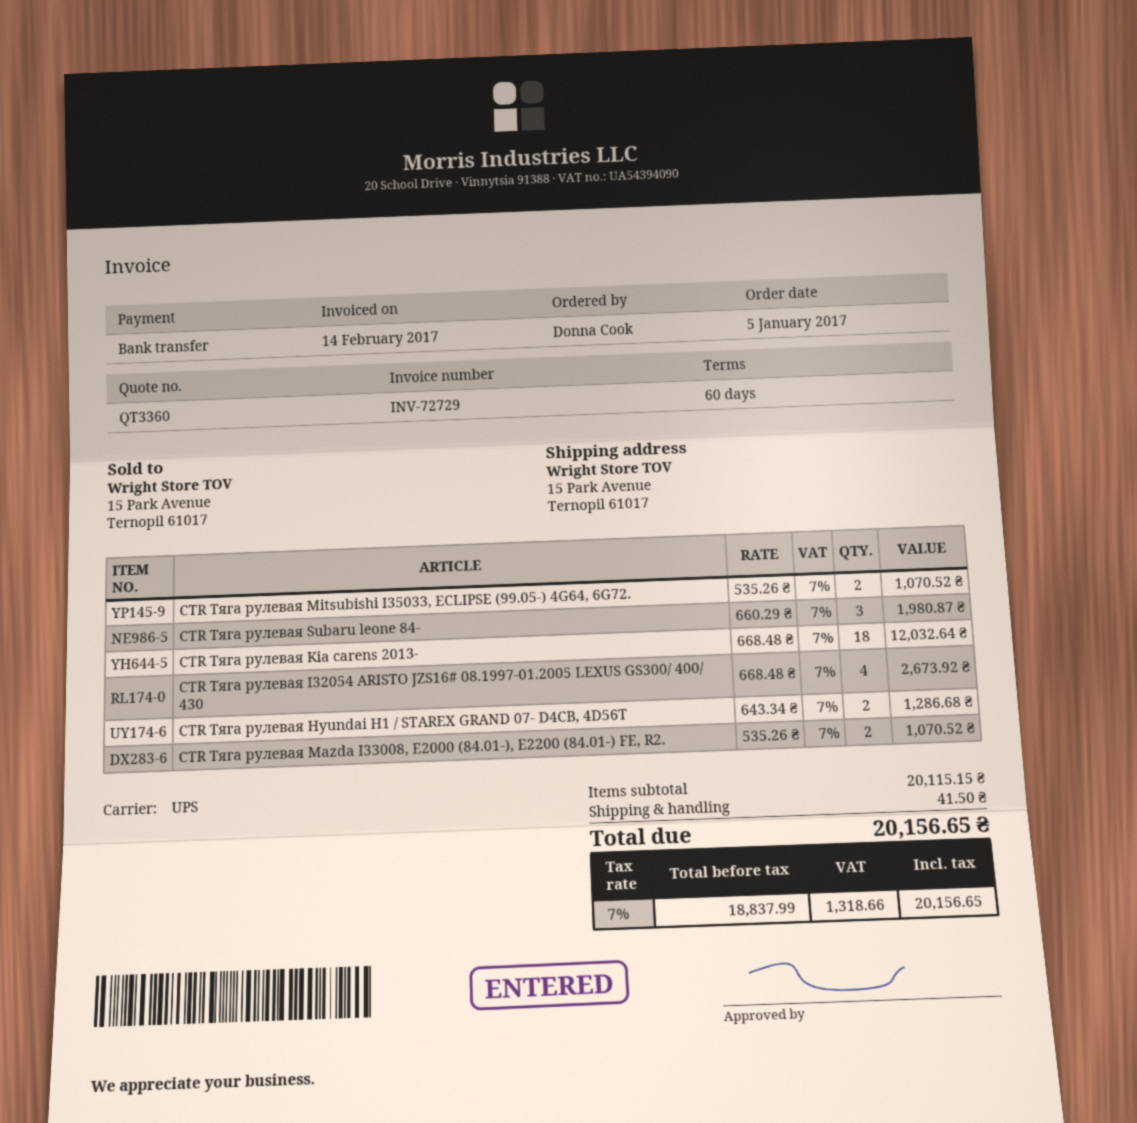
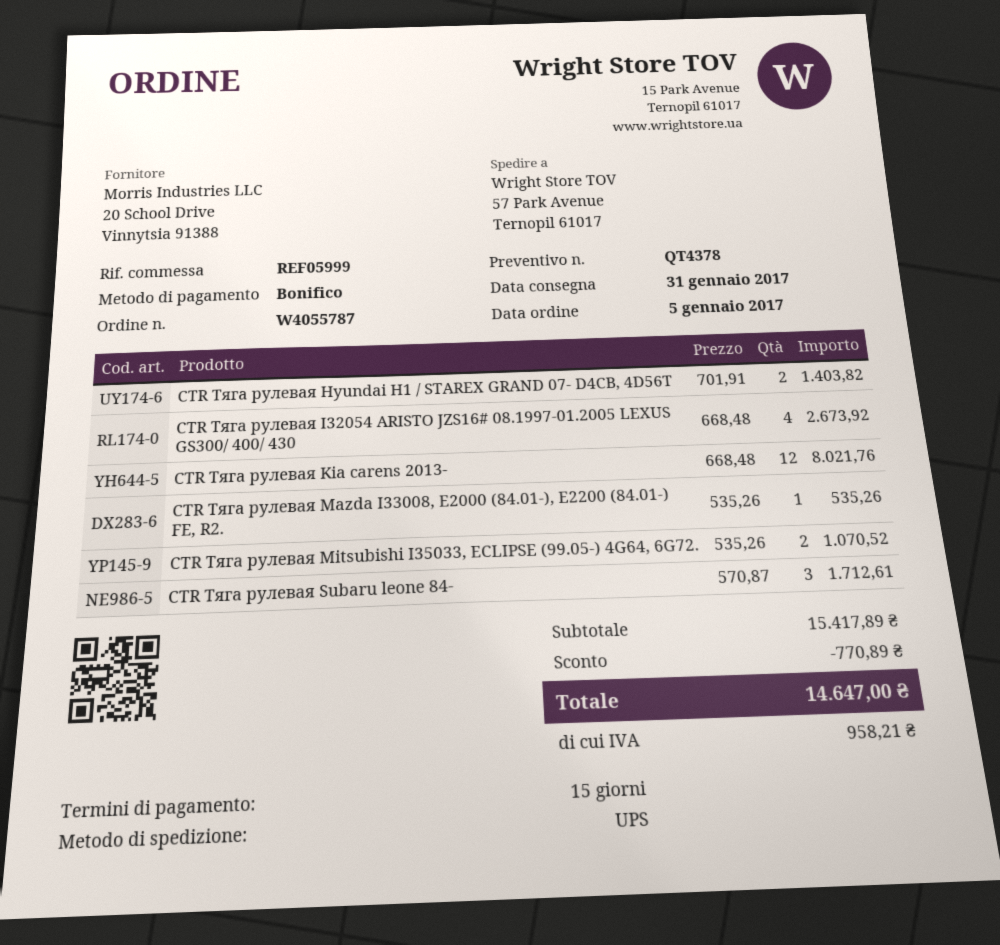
quote number: QT3360 -> QT4378
payment terms: 60 days -> 15 days
ship to: 15 Park Avenue, Ternopil 61017 -> 57 Park Avenue, Ternopil 61017
CTR Тяга рулевая Subaru leone 84-: 3 x 660.29 = 1980.87 -> 3 x 570.87 = 1712.61
CTR Тяга рулевая Kia carens 2013-: 18 x 668.48 = 12032.64 -> 12 x 668.48 = 8021.76
CTR Тяга рулевая Hyundai H1 / STAREX GRAND 07- D4CB, 4D56T: 2 x 643.34 = 1286.68 -> 2 x 701.91 = 1403.82
CTR Тяга рулевая Mazda I33008, E2000 (84.01-), E2200 (84.01-) FE, R2.: 2 x 535.26 = 1070.52 -> 1 x 535.26 = 535.26
subtotal: 20115.15 -> 15417.89
discount: none -> 770.89
shipping: 41.50 -> none
tax: 1318.66 -> 958.21
total: 20156.65 -> 14647.00

